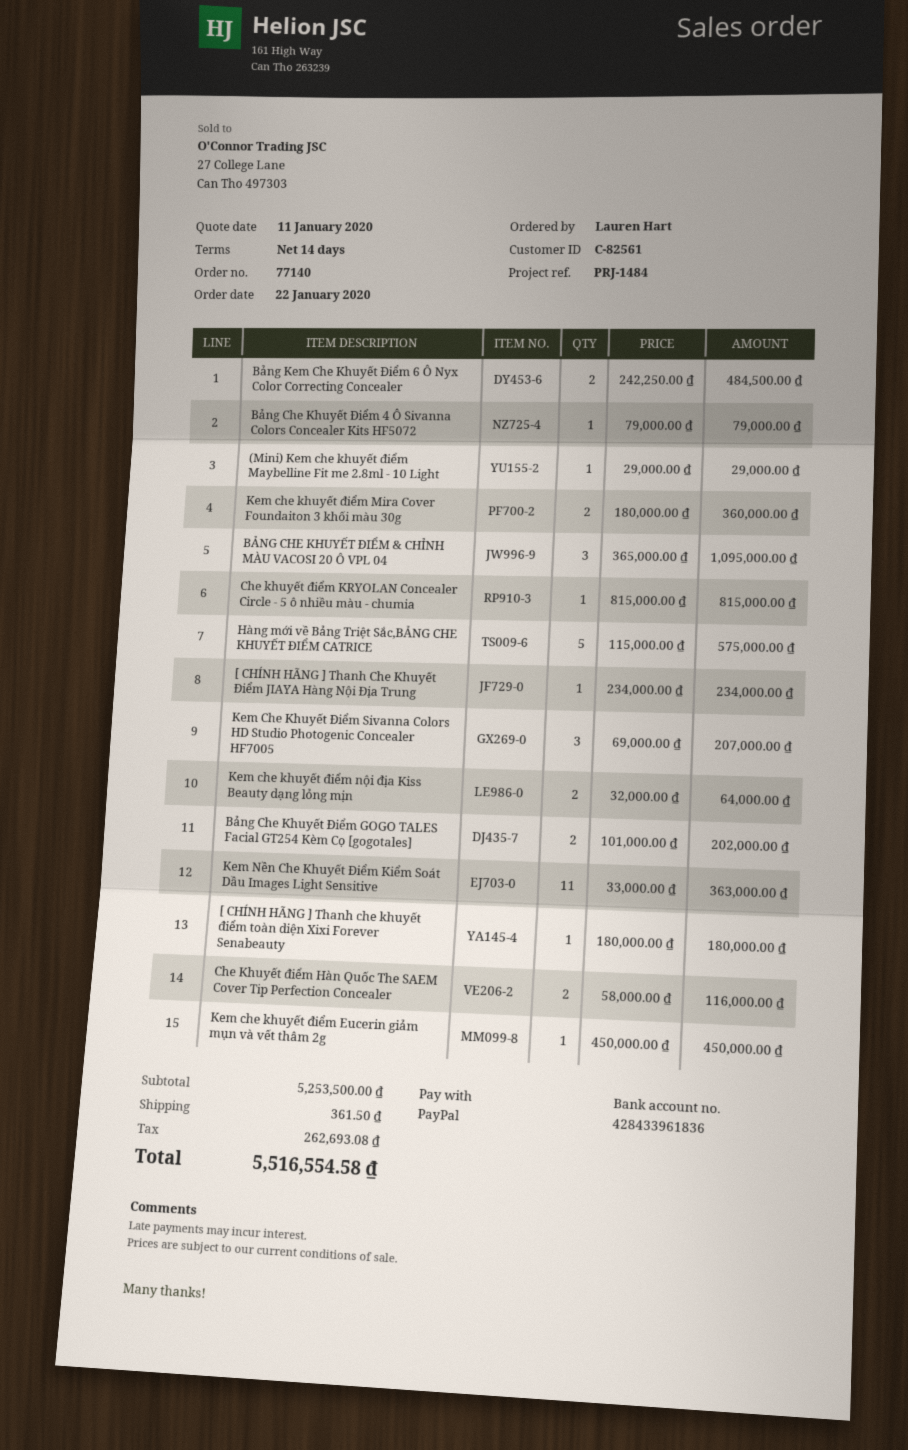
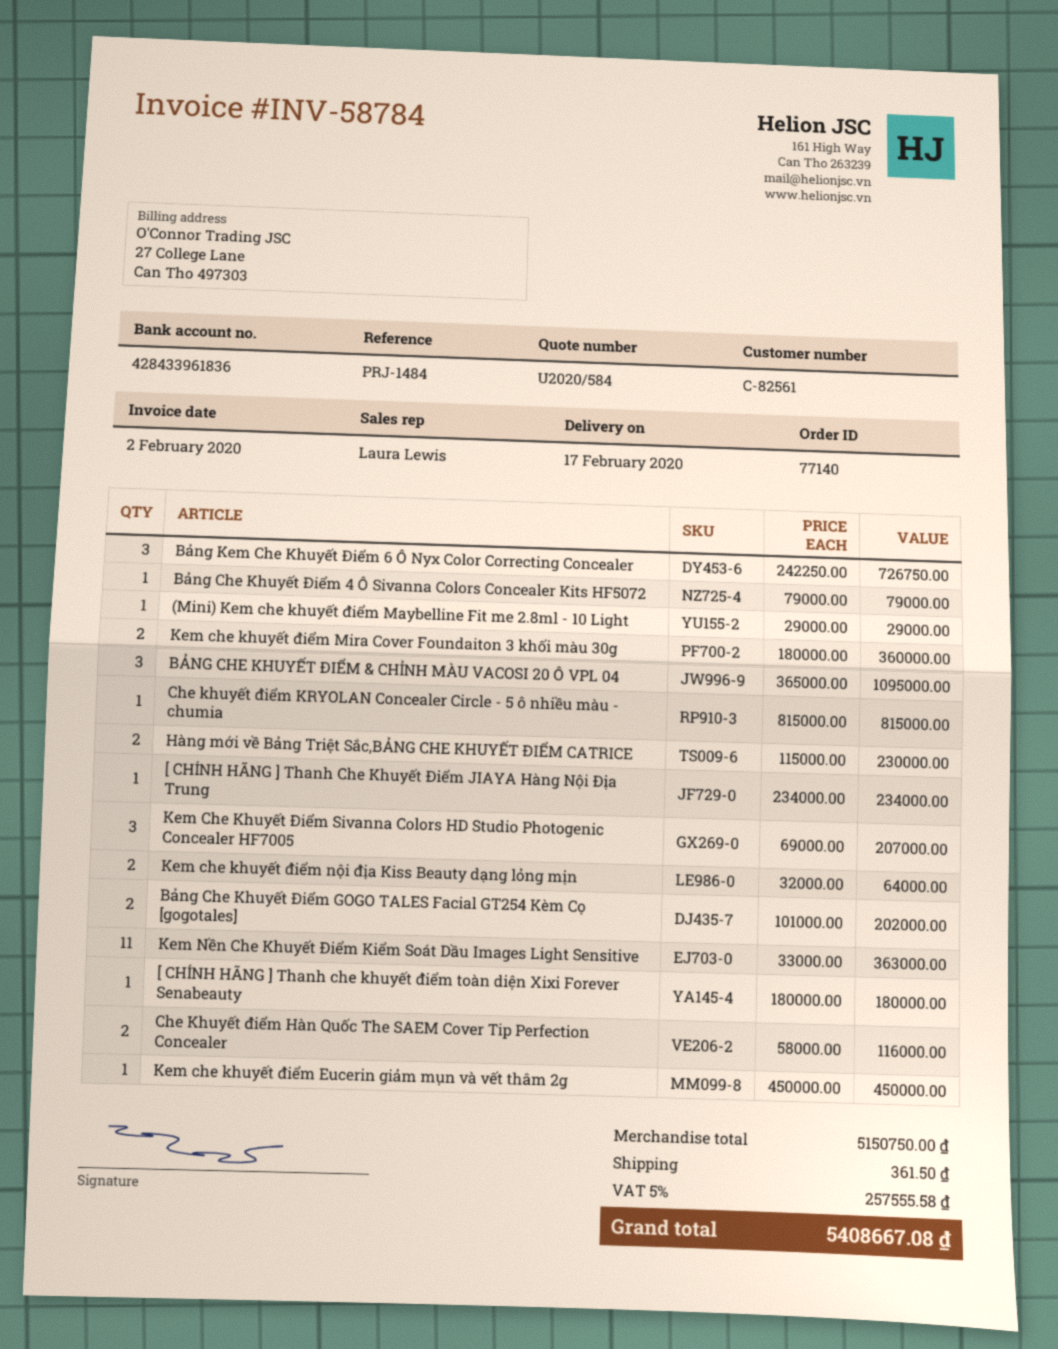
Bảng Kem Che Khuyết Điểm 6 Ô Nyx Color Correcting Concealer: 2 x 242250.00 = 484500.00 -> 3 x 242250.00 = 726750.00
Hàng mới về Bảng Triệt Sắc,BẢNG CHE KHUYẾT ĐIỂM CATRICE: 5 x 115000.00 = 575000.00 -> 2 x 115000.00 = 230000.00
subtotal: 5253500.00 -> 5150750.00
tax: 262693.08 -> 257555.58
total: 5516554.58 -> 5408667.08

